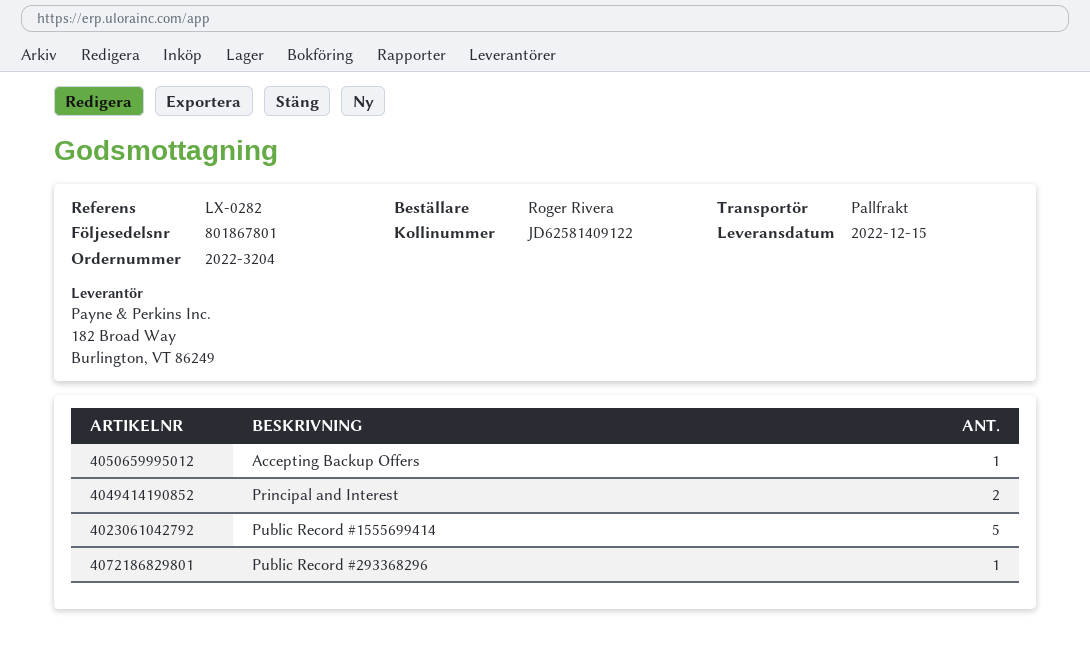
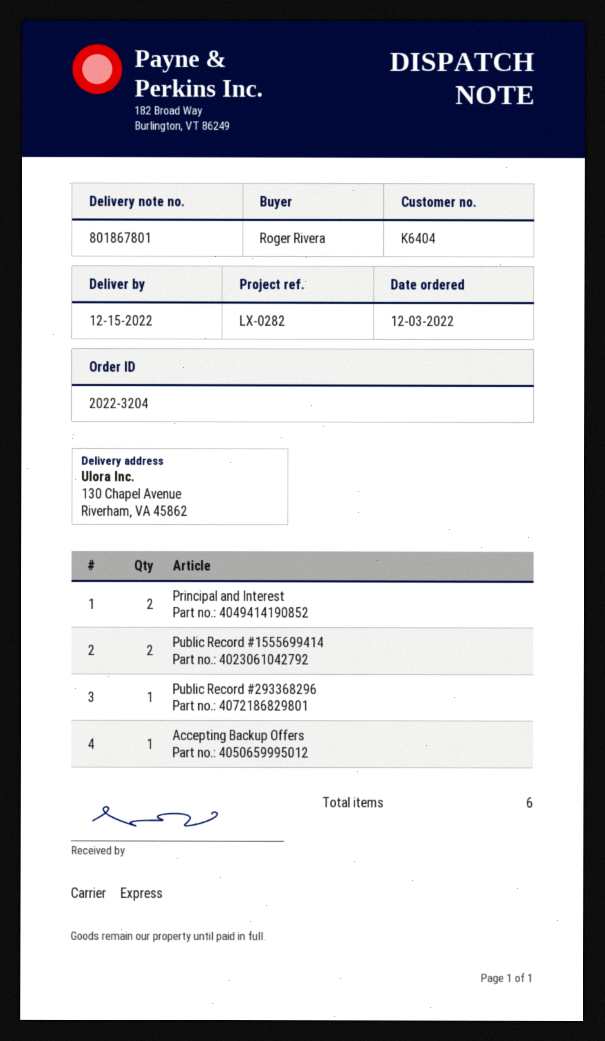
shipping method: pallet freight -> express
Public Record #1555699414: 5 -> 2

